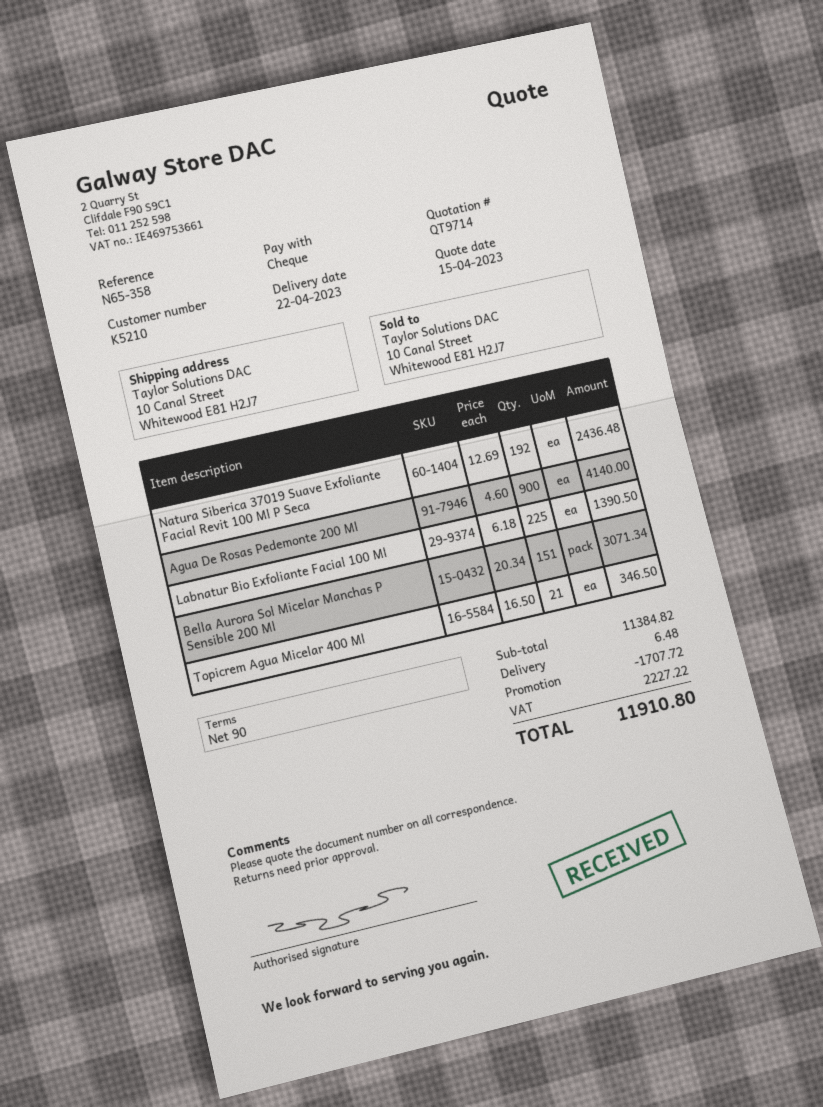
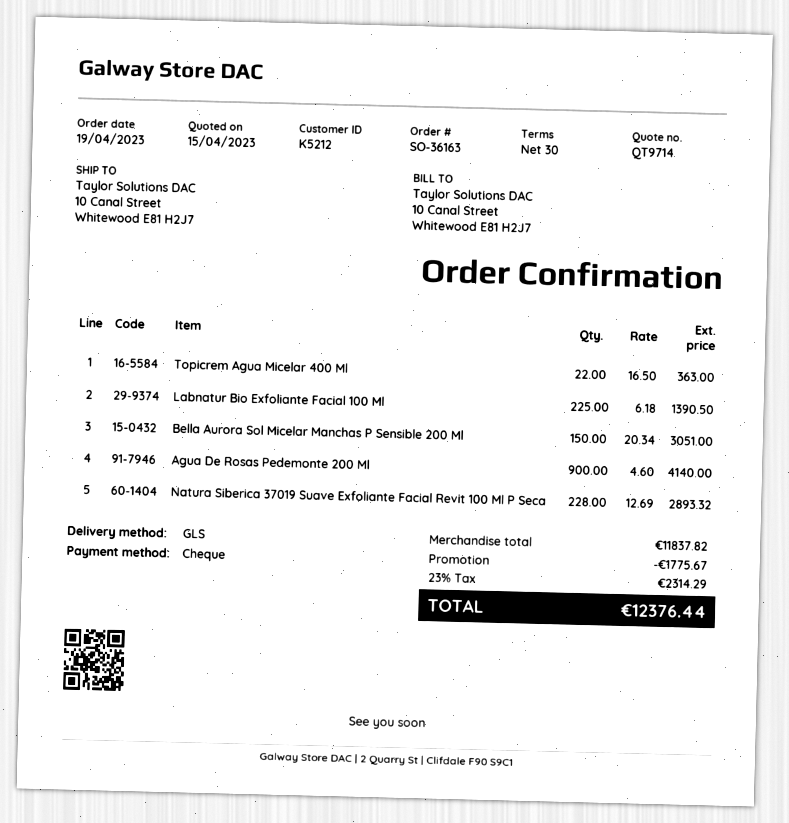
payment terms: 90 days -> 30 days
customer number: K5210 -> K5212
Natura Siberica 37019 Suave Exfoliante Facial Revit 100 Ml P Seca: 192 x 12.69 = 2436.48 -> 228 x 12.69 = 2893.32
Bella Aurora Sol Micelar Manchas P Sensible 200 Ml: 151 x 20.34 = 3071.34 -> 150 x 20.34 = 3051.00
Topicrem Agua Micelar 400 Ml: 21 x 16.50 = 346.50 -> 22 x 16.50 = 363.00
subtotal: 11384.82 -> 11837.82
discount: 1707.72 -> 1775.67
shipping: 6.48 -> none
tax: 2227.22 -> 2314.29
total: 11910.80 -> 12376.44

